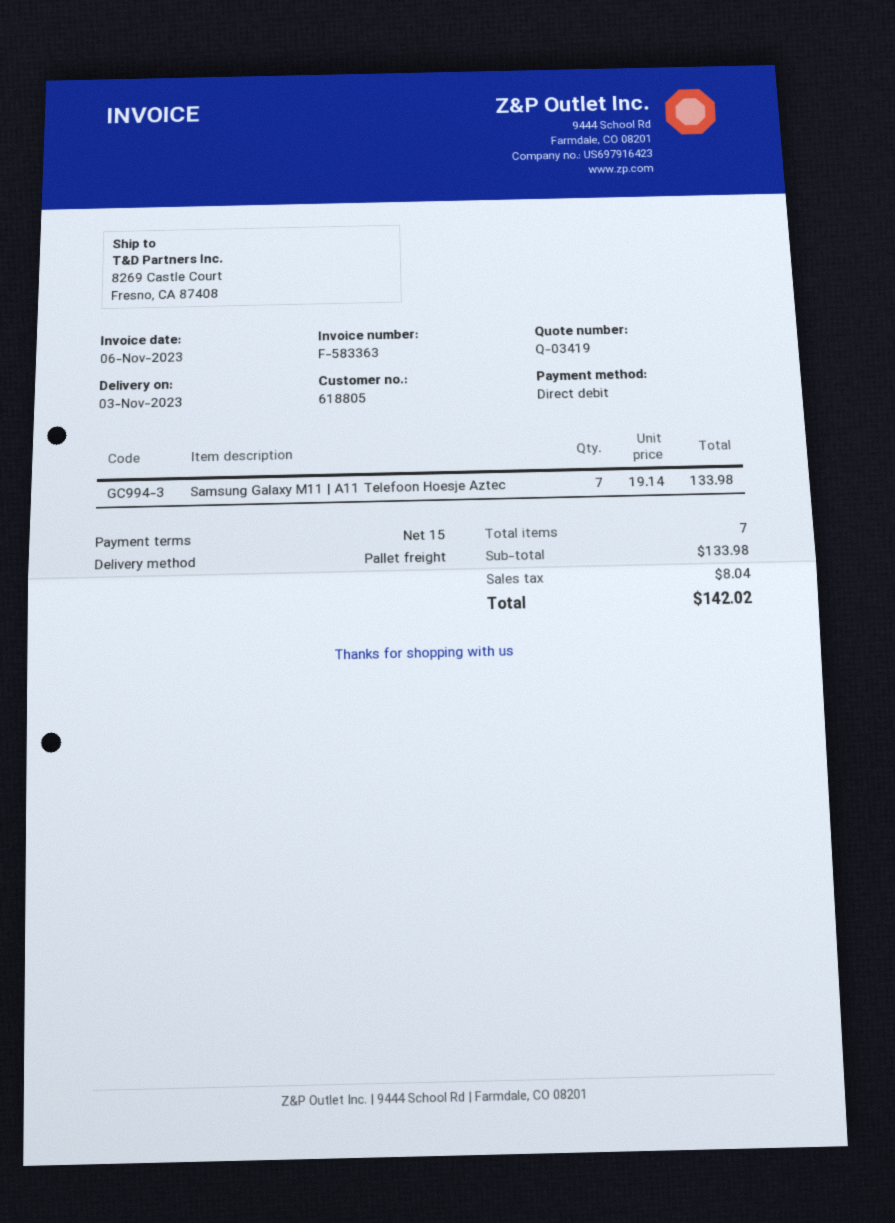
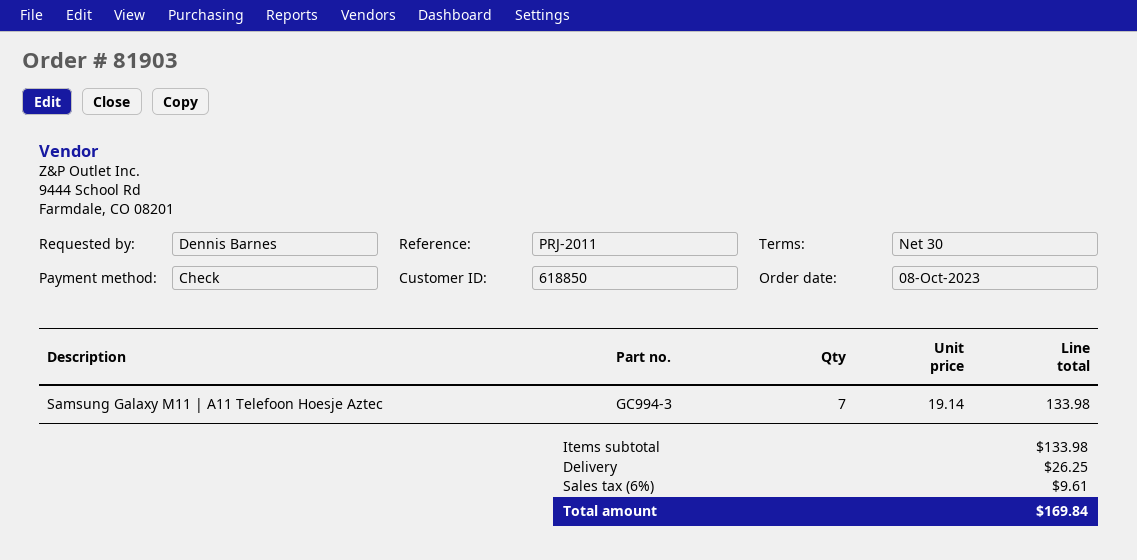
payment terms: 15 days -> 30 days
customer number: 618805 -> 618850
payment method: direct debit -> cheque
shipping: none -> 26.25
tax: 8.04 -> 9.61
total: 142.02 -> 169.84

